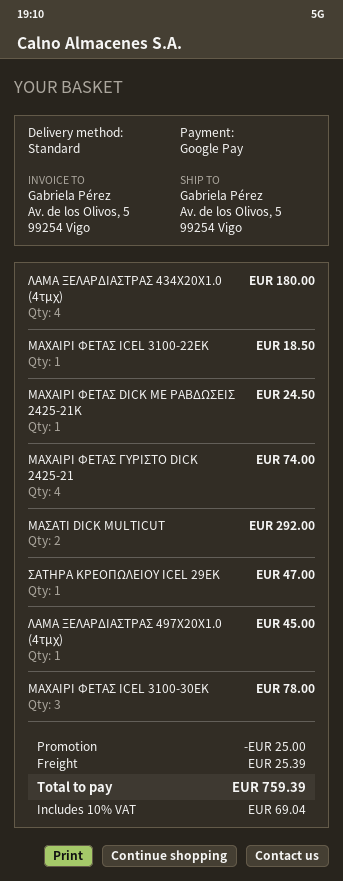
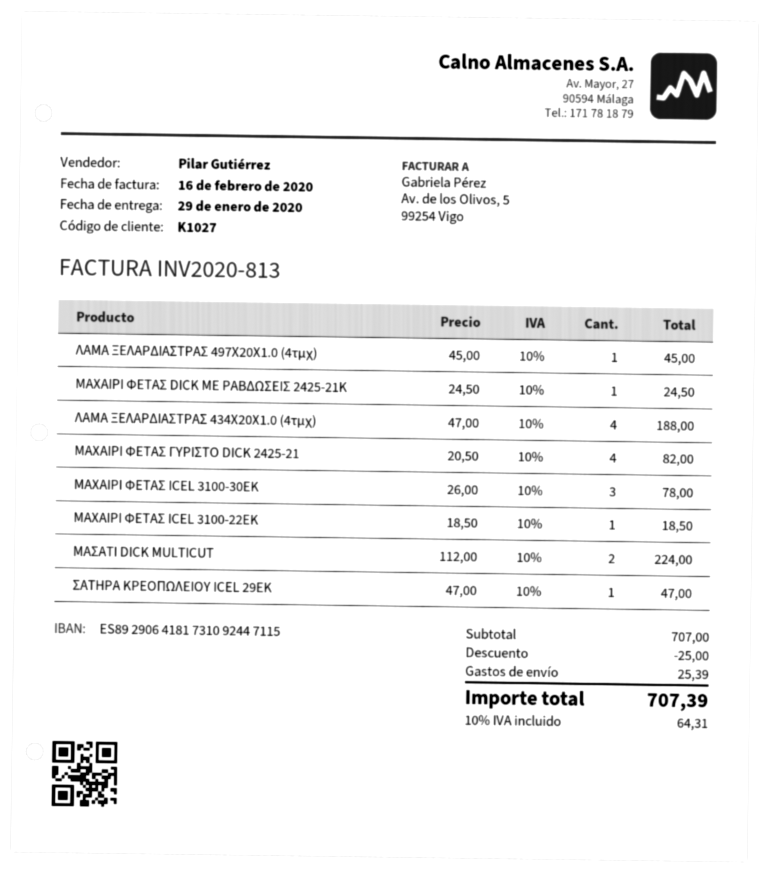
ΛΑΜΑ ΞΕΛΑΡΔΙΑΣΤΡΑΣ 434X20X1.0 (4τμχ): 4 for 180.00 -> 4 for 188.00
ΜΑΧΑΙΡΙ ΦΕΤΑΣ ΓΥΡΙΣΤΟ DICK 2425-21: 4 for 74.00 -> 4 for 82.00
ΜΑΣΑΤΙ DICK MULTICUT: 2 for 292.00 -> 2 for 224.00
tax: 10% = 69.04 -> 10% = 64.31
total: 759.39 -> 707.39

